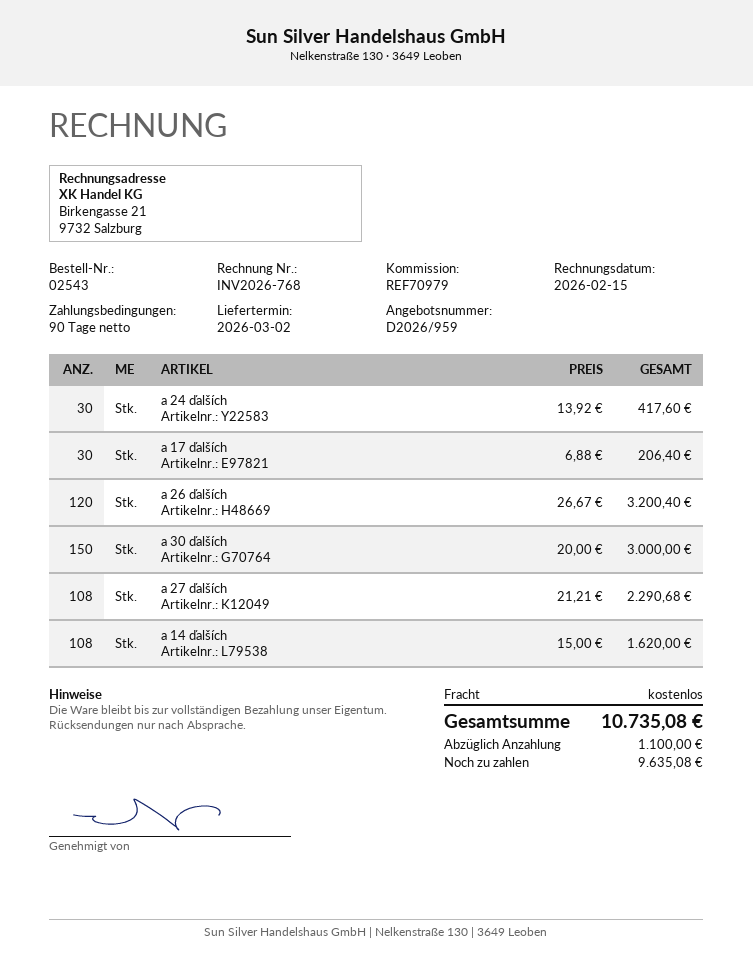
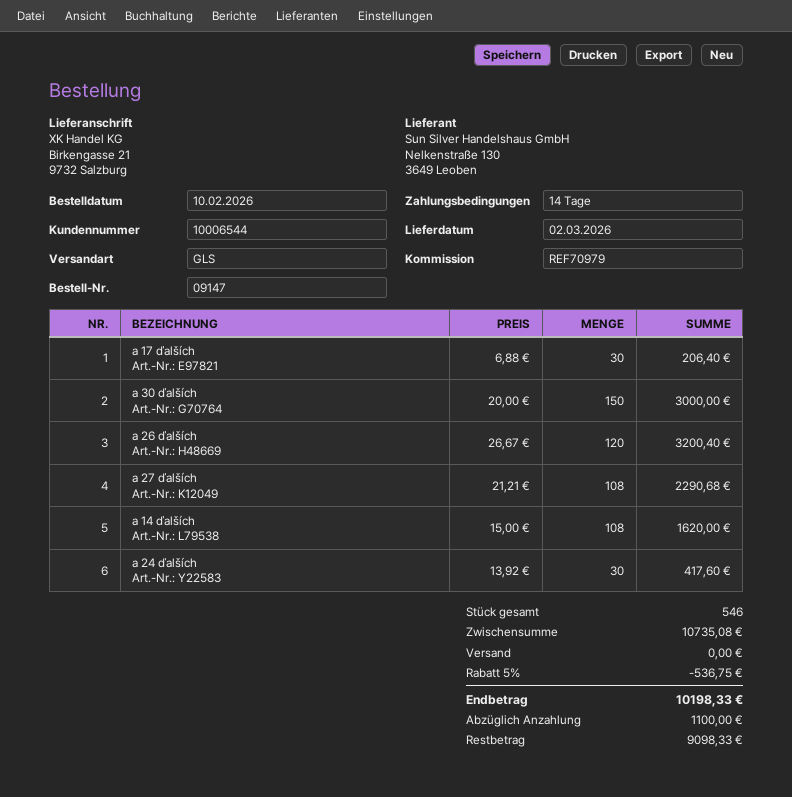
order number: 02543 -> 09147
payment terms: 90 days -> 14 days
discount: none -> 5% = 536.75
total: 10735.08 -> 10198.33
balance: 9635.08 -> 9098.33

